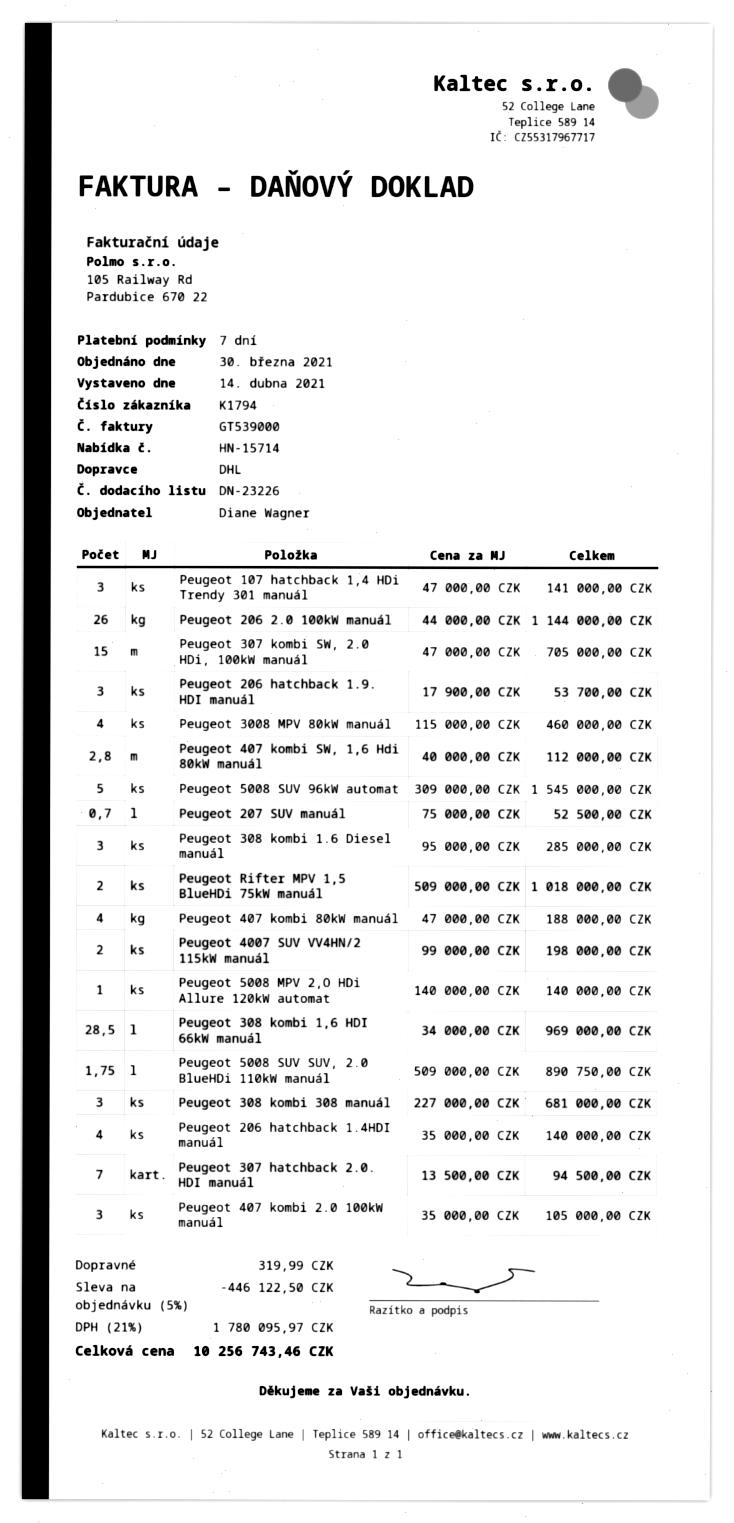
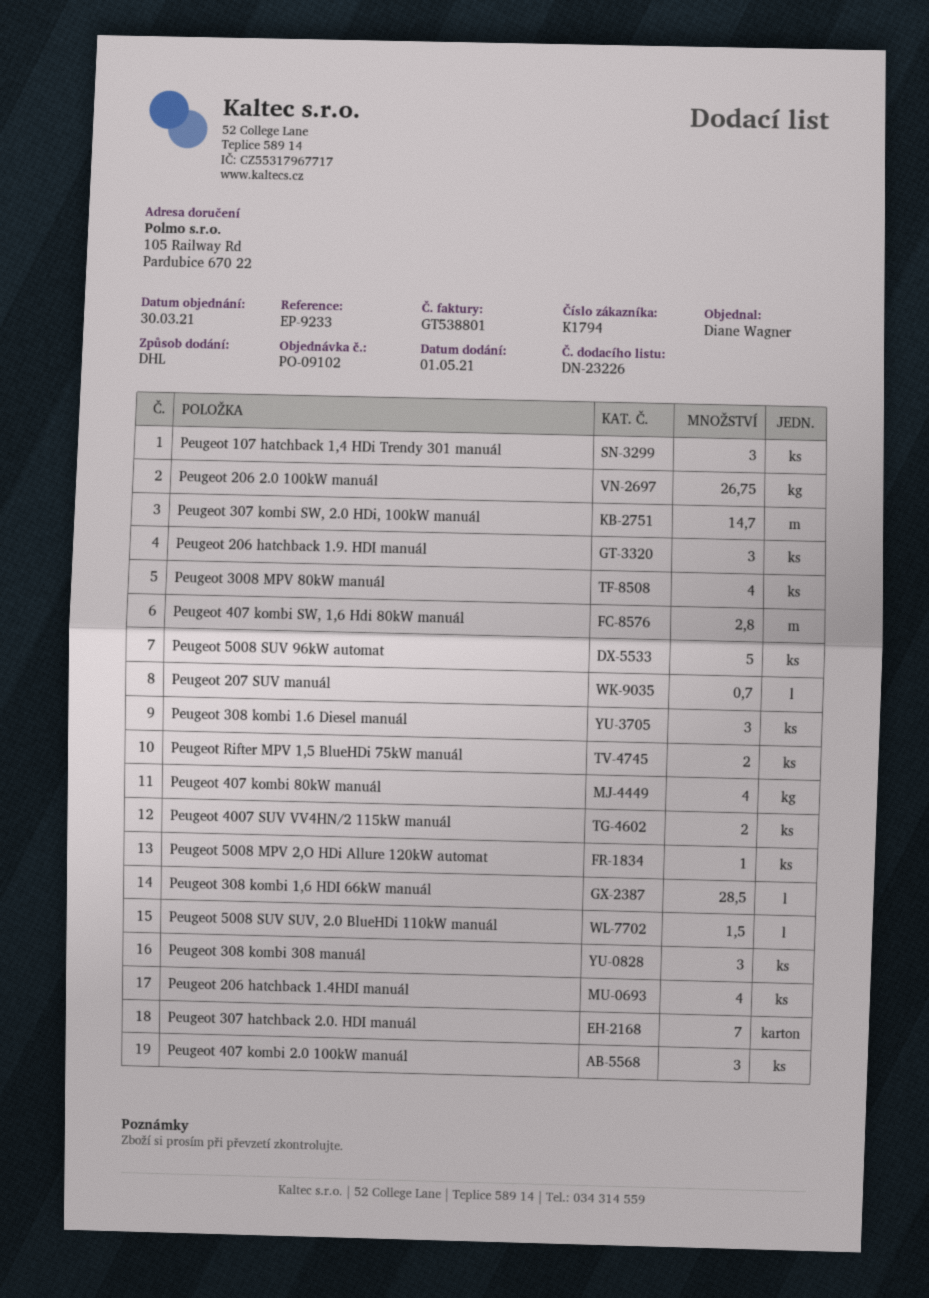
invoice number: GT539000 -> GT538801
Peugeot 206 2.0 100kW manuál: 26 -> 26.75
Peugeot 307 kombi SW, 2.0 HDi, 100kW manuál: 15 -> 14.7
Peugeot 5008 SUV SUV, 2.0 BlueHDi 110kW manuál: 1.75 -> 1.5

